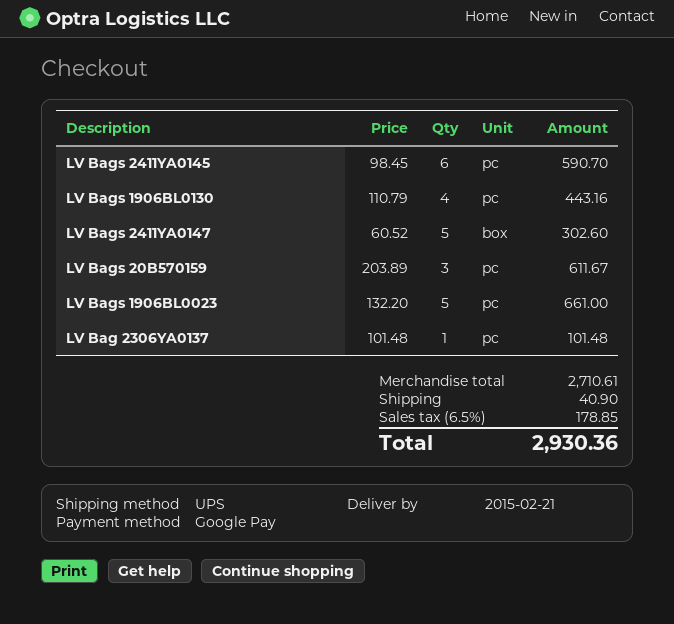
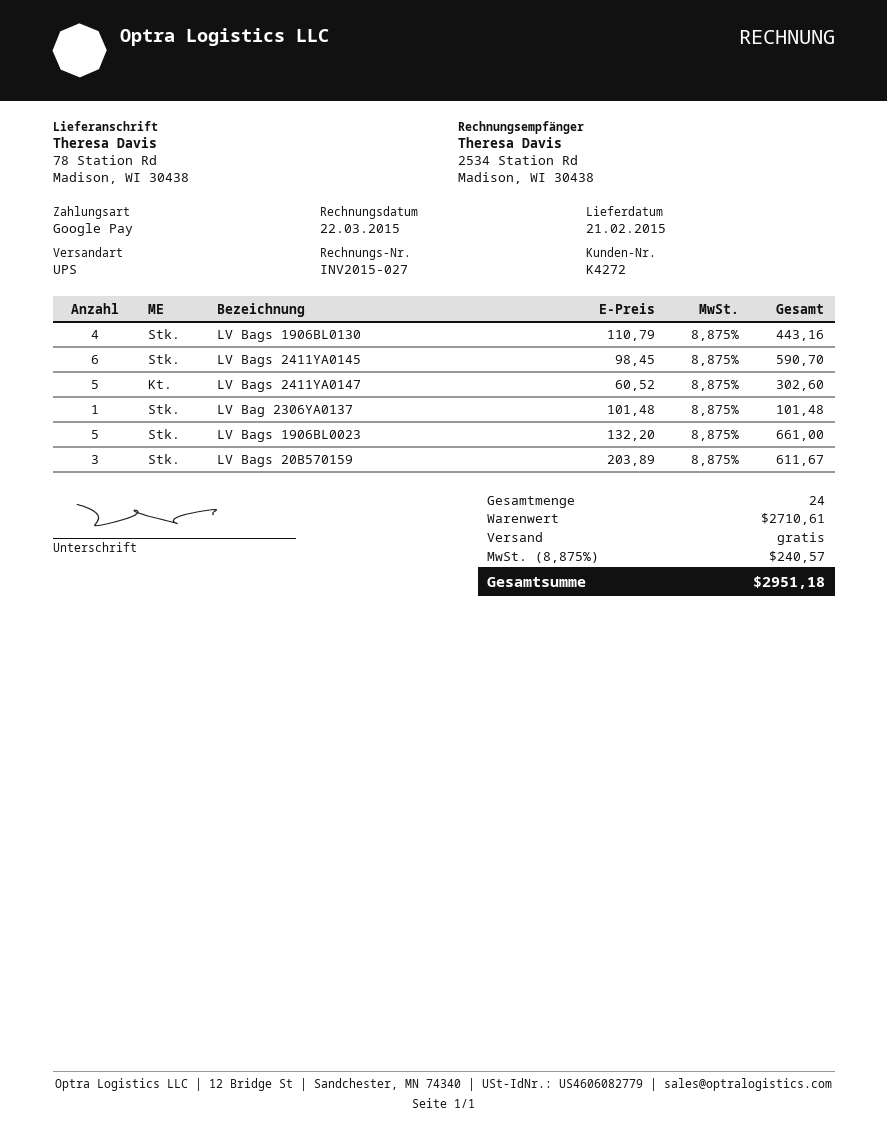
shipping: 40.90 -> 0.00
tax: 6.5% = 178.85 -> 8.875% = 240.57
total: 2930.36 -> 2951.18

